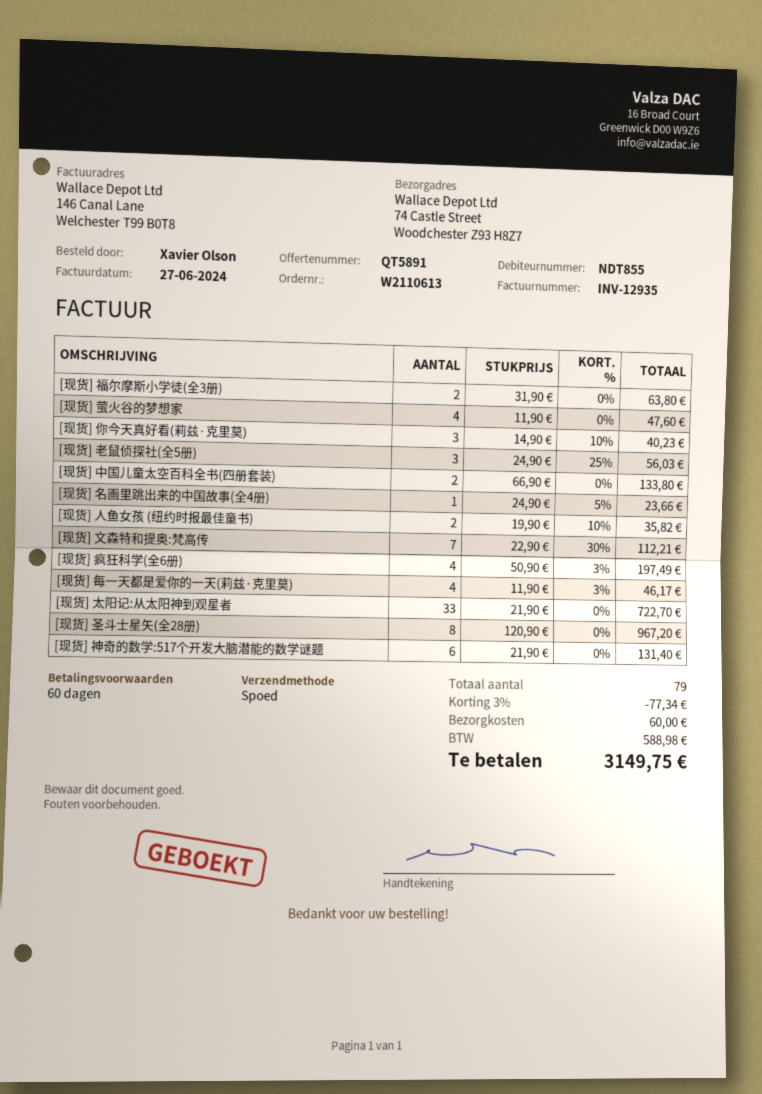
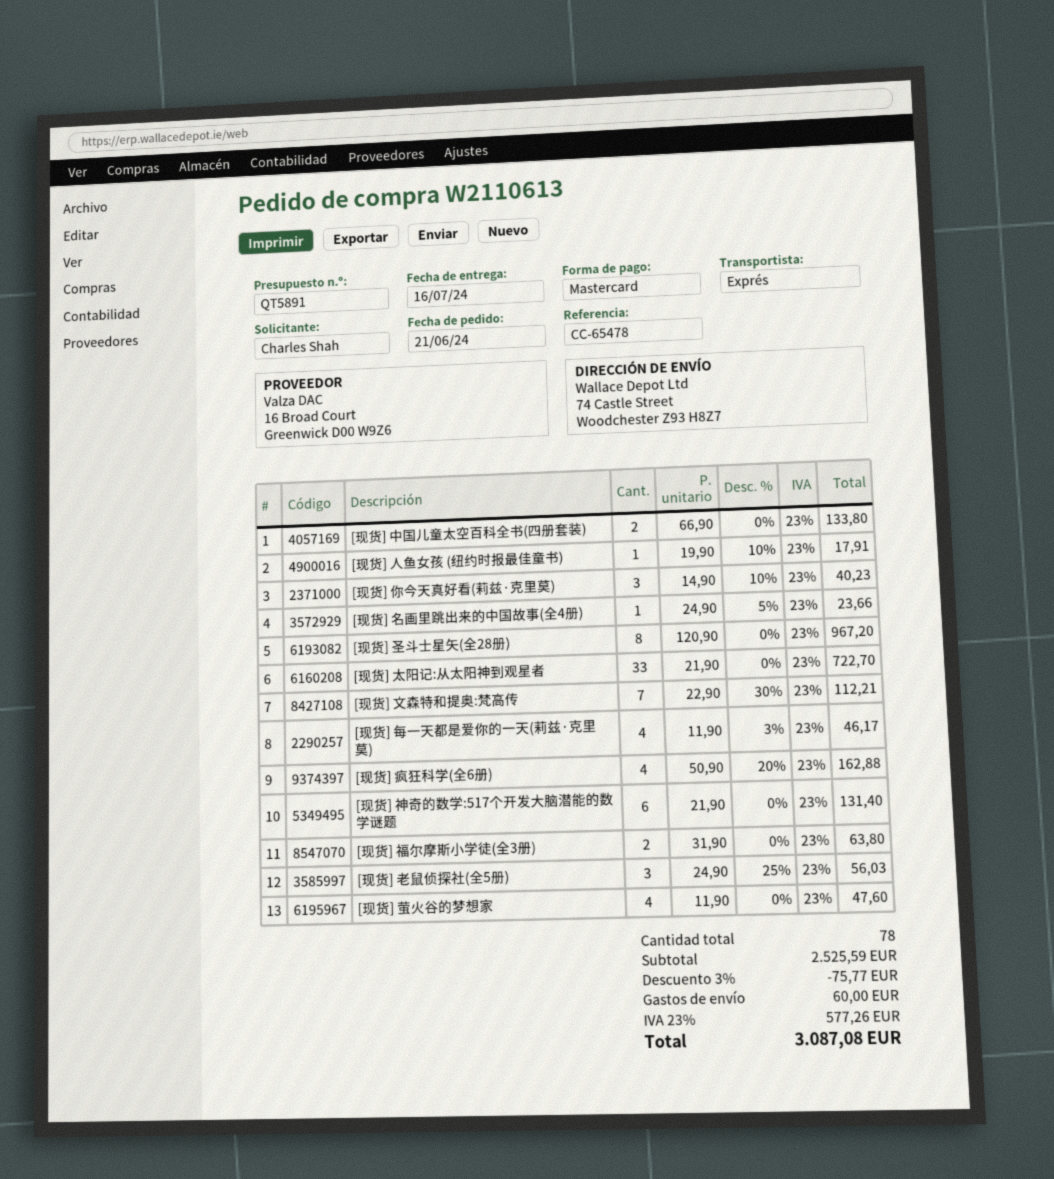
ordered by: Xavier Olson -> Charles Shah
[现货] 人鱼女孩 (纽约时报最佳童书): 2 x 19.90 - 10% = 35.82 -> 1 x 19.90 - 10% = 17.91
[现货] 疯狂科学(全6册): 4 x 50.90 - 3% = 197.49 -> 4 x 50.90 - 20% = 162.88
total quantity: 79 -> 78
discount: 3% = 77.34 -> 3% = 75.77
tax: 588.98 -> 577.26
total: 3149.75 -> 3087.08

